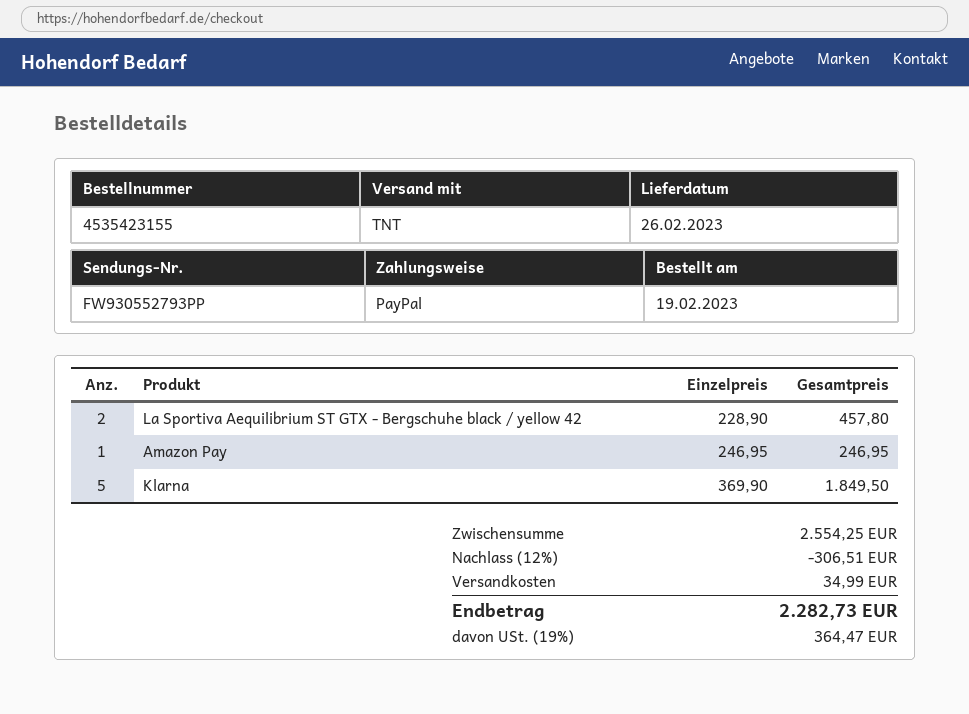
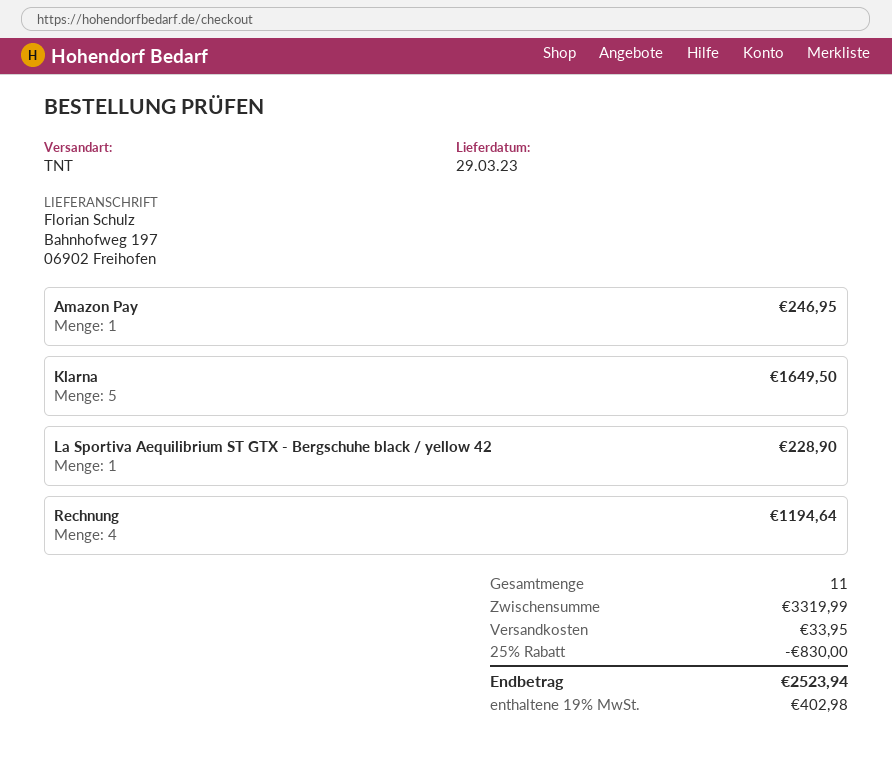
delivery date: 2023-02-26 -> 2023-03-29
La Sportiva Aequilibrium ST GTX - Bergschuhe black / yellow 42: 2 for 457.80 -> 1 for 228.90
Klarna: 5 for 1849.50 -> 5 for 1649.50
Rechnung: none -> 4 for 1194.64
subtotal: 2554.25 -> 3319.99
discount: 12% = 306.51 -> 25% = 830.00
shipping: 34.99 -> 33.95
tax: 19% = 364.47 -> 19% = 402.98
total: 2282.73 -> 2523.94

